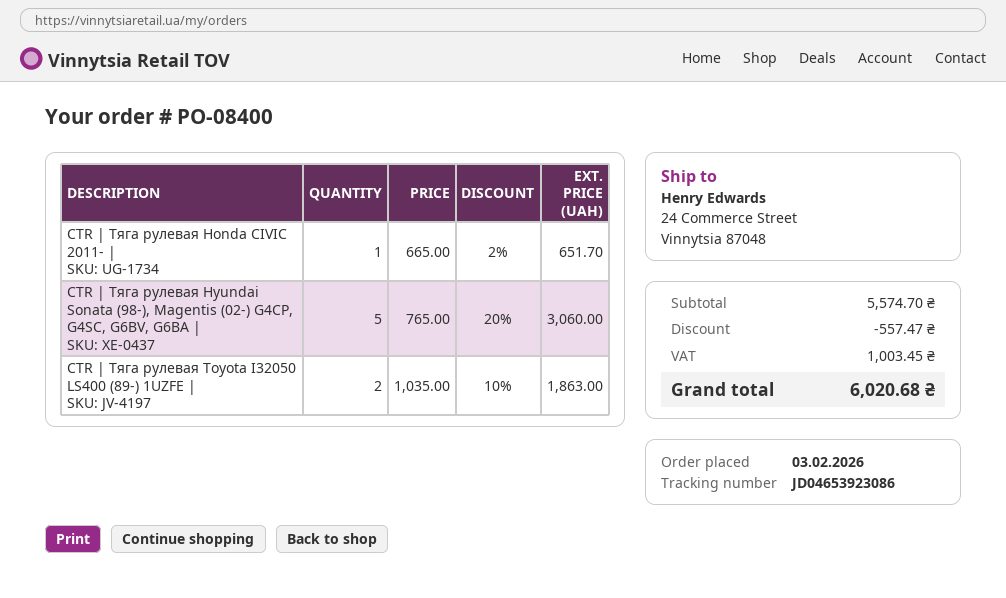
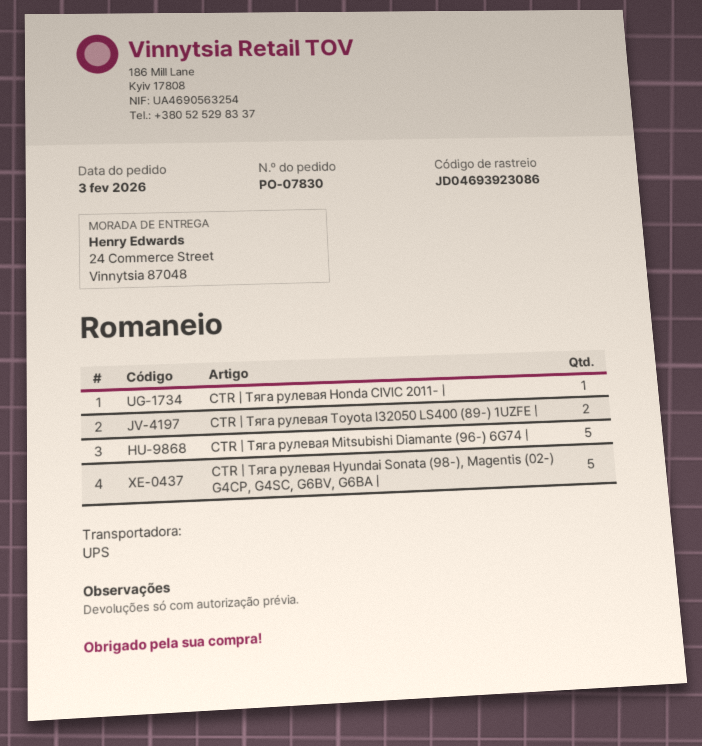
order number: PO-08400 -> PO-07830
tracking number: JD04653923086 -> JD04693923086
CTR | Тяга рулевая Mitsubishi Diamante (96-) 6G74 |: none -> 5

